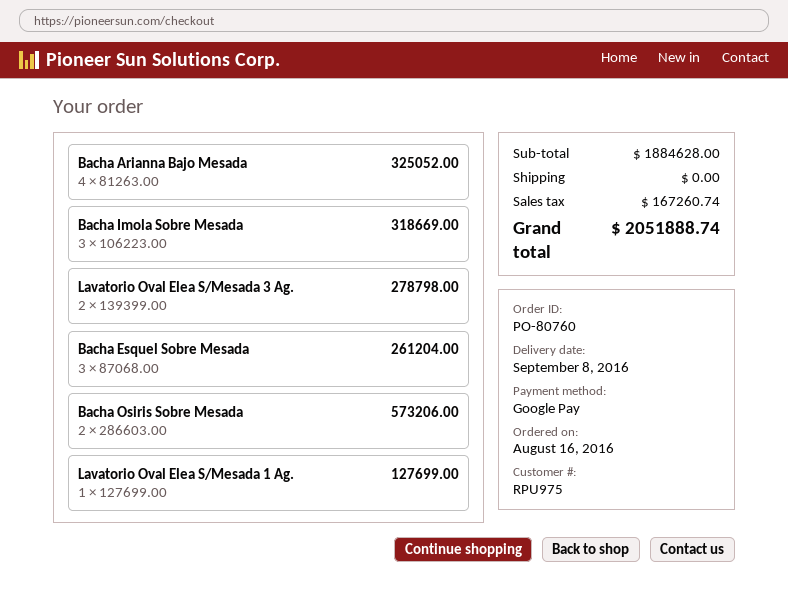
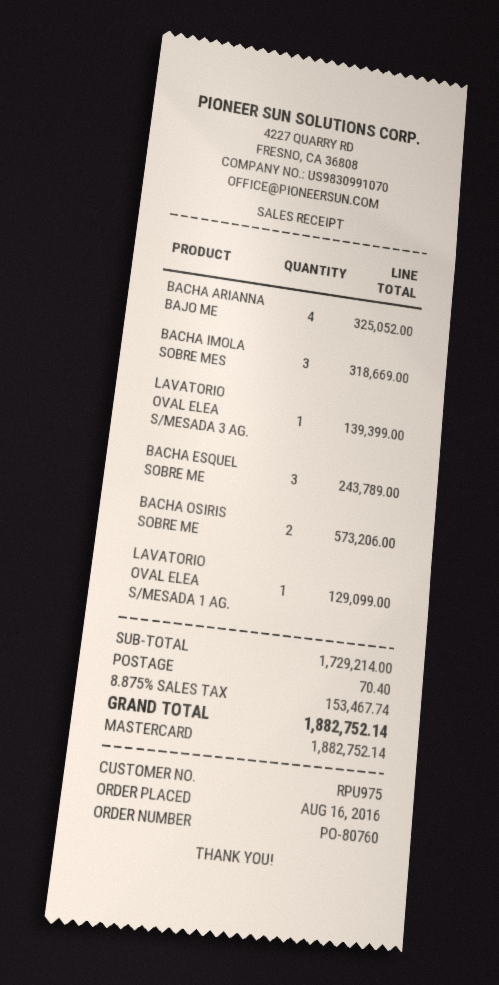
payment method: Google Pay -> Mastercard
Lavatorio Oval Elea S/Mesada 3 Ag.: 2 for 278798.00 -> 1 for 139399.00
Bacha Esquel Sobre Mesada: 3 for 261204.00 -> 3 for 243789.00
Lavatorio Oval Elea S/Mesada 1 Ag.: 1 for 127699.00 -> 1 for 129099.00
subtotal: 1884628.00 -> 1729214.00
shipping: 0.00 -> 70.40
tax: 167260.74 -> 153467.74
total: 2051888.74 -> 1882752.14

